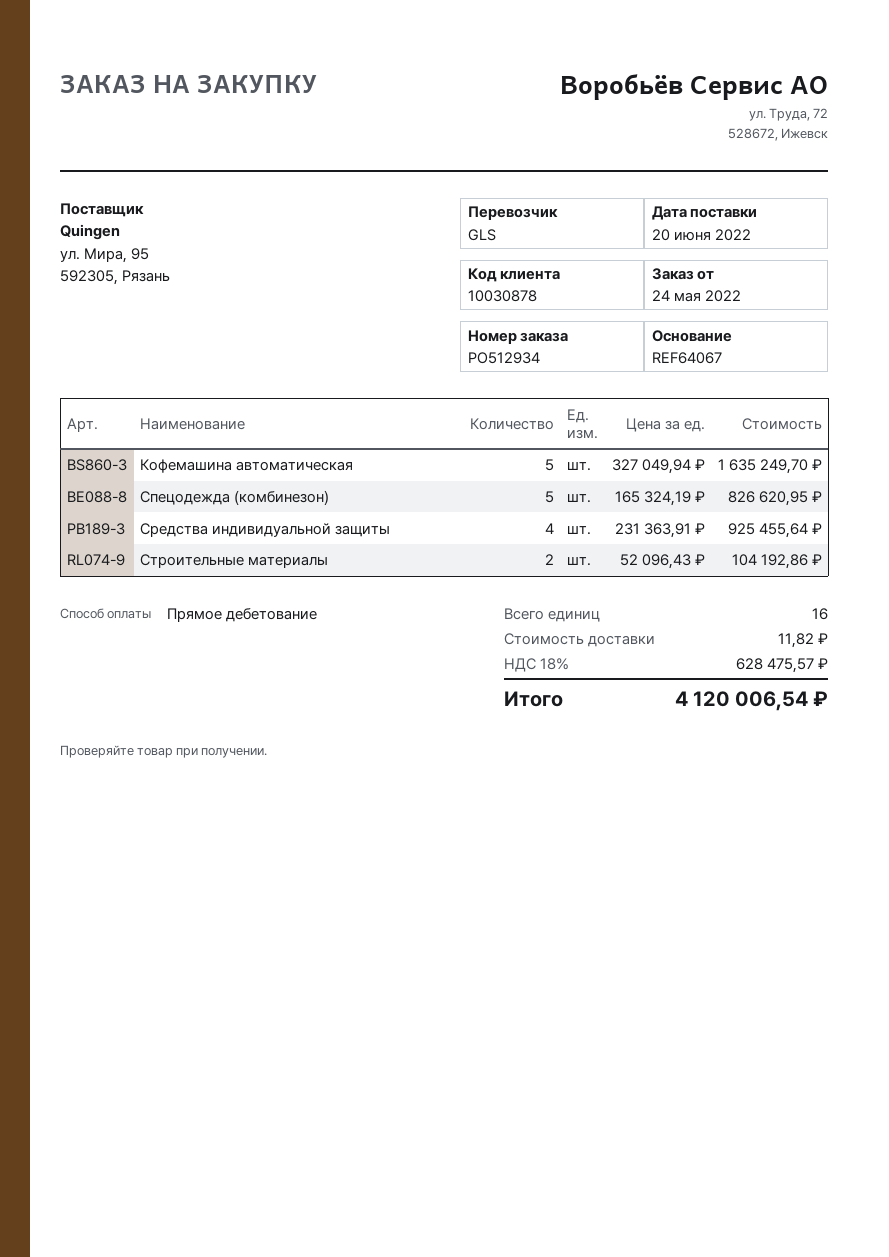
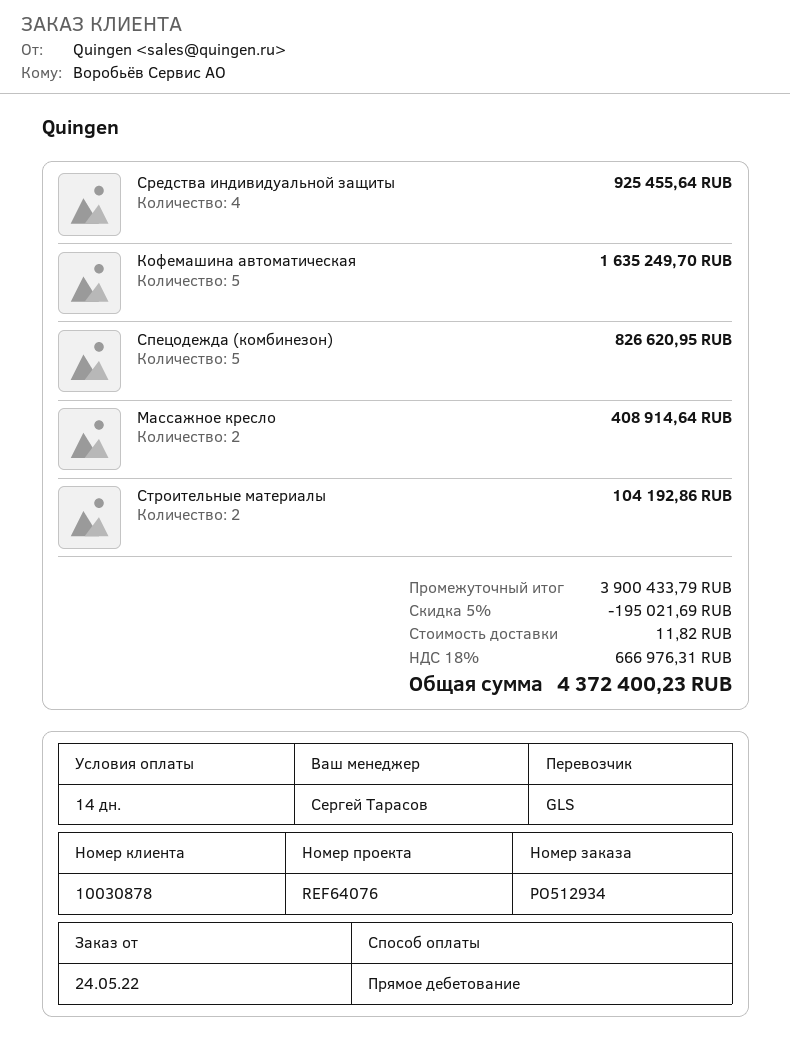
reference: REF64067 -> REF64076
Массажное кресло: none -> 2 for 408914.64
discount: none -> 5% = 195021.69
tax: 18% = 628475.57 -> 18% = 666976.31
total: 4120006.54 -> 4372400.23

